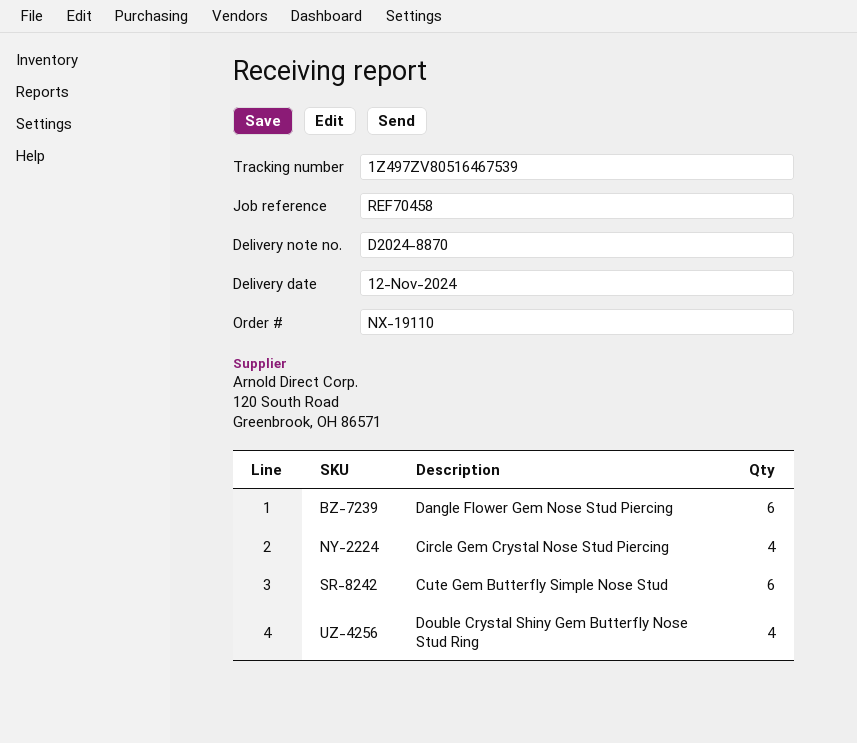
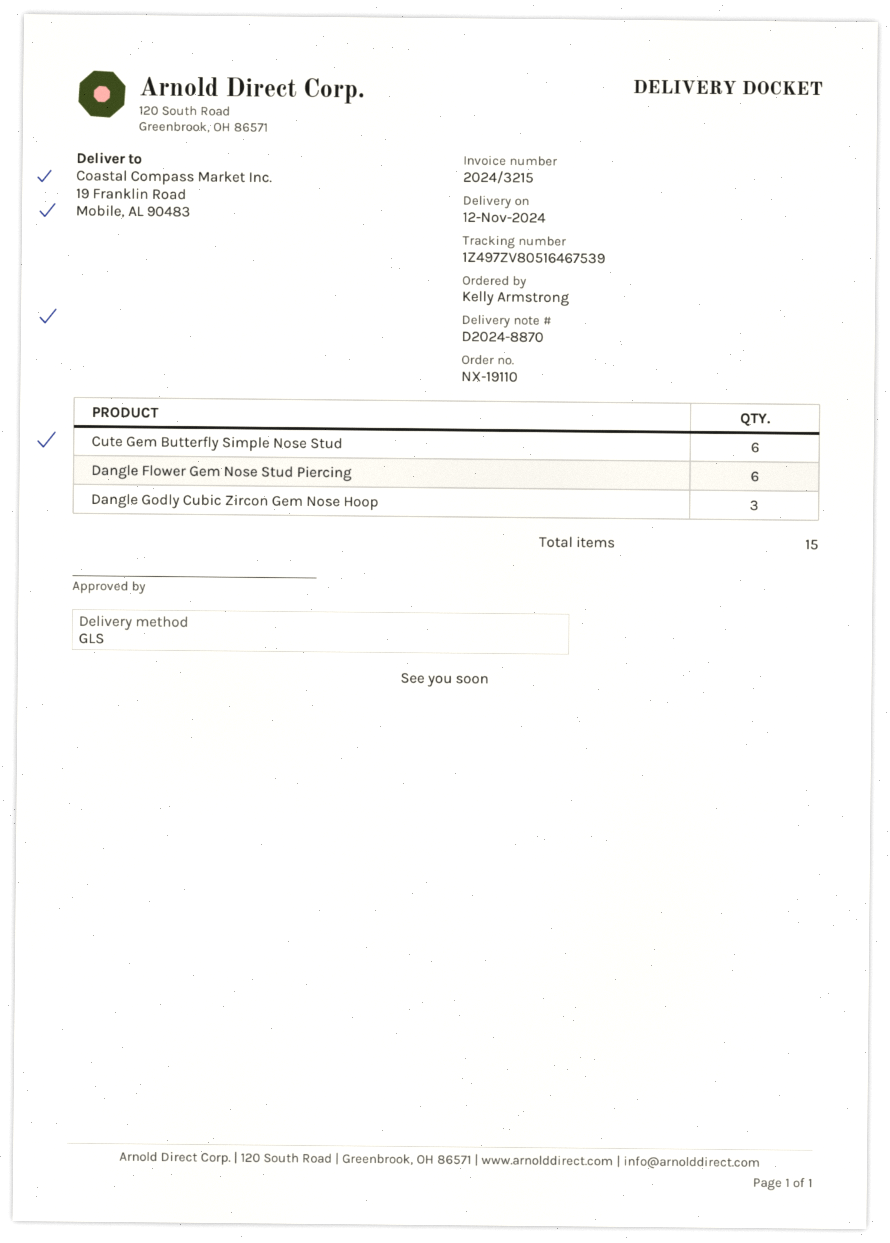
Circle Gem Crystal Nose Stud Piercing: 4 -> none
Double Crystal Shiny Gem Butterfly Nose Stud Ring: 4 -> none
Dangle Godly Cubic Zircon Gem Nose Hoop: none -> 3

